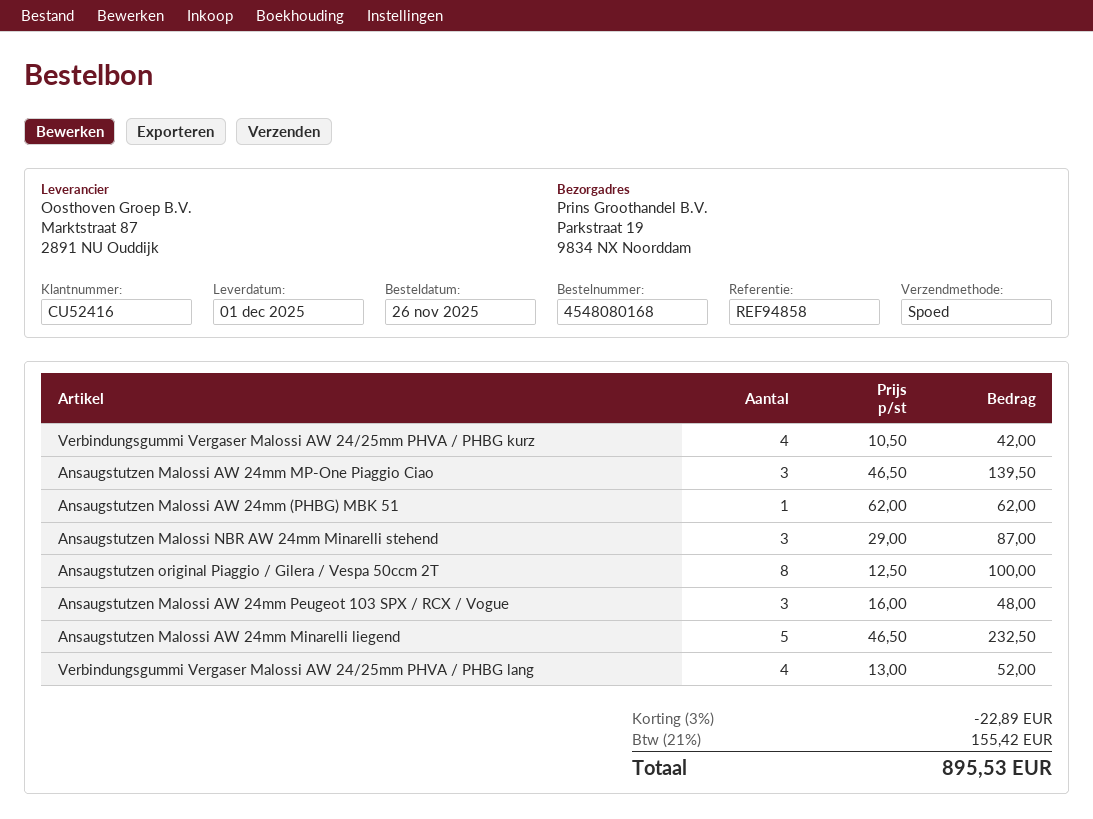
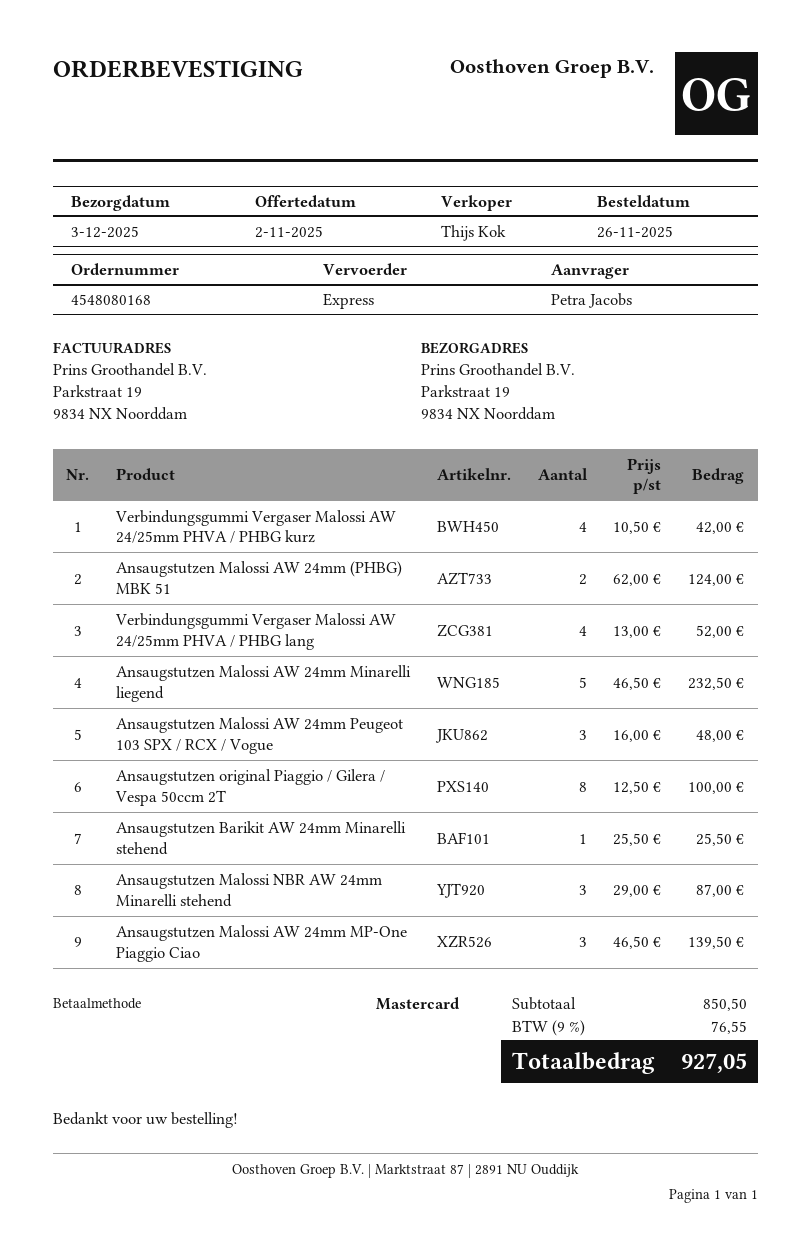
delivery date: 2025-12-01 -> 2025-12-03
Ansaugstutzen Malossi AW 24mm (PHBG) MBK 51: 1 x 62.00 = 62.00 -> 2 x 62.00 = 124.00
Ansaugstutzen Barikit AW 24mm Minarelli stehend: none -> 1 x 25.50 = 25.50
discount: 3% = 22.89 -> none
tax: 21% = 155.42 -> 9% = 76.55
total: 895.53 -> 927.05

